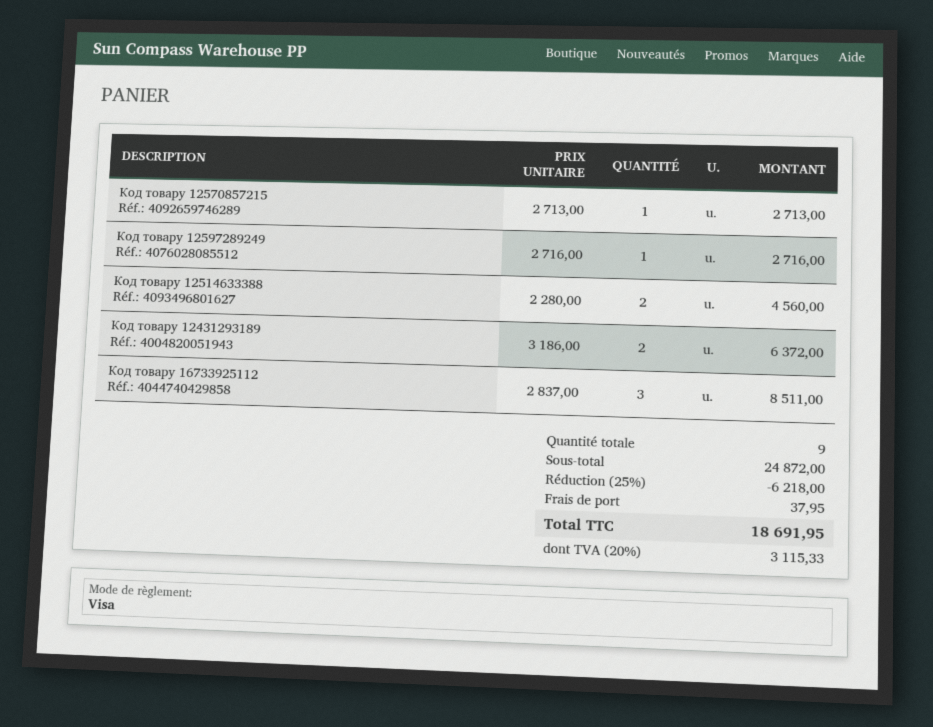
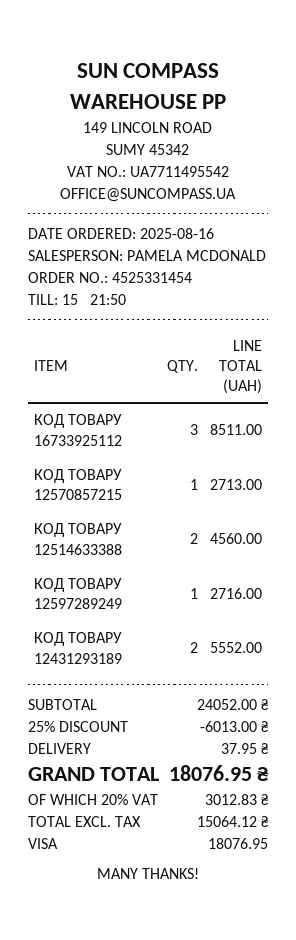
Код товару 12431293189: 2 for 6372.00 -> 2 for 5552.00
subtotal: 24872.00 -> 24052.00
discount: 25% = 6218.00 -> 25% = 6013.00
tax: 20% = 3115.33 -> 20% = 3012.83
total: 18691.95 -> 18076.95

